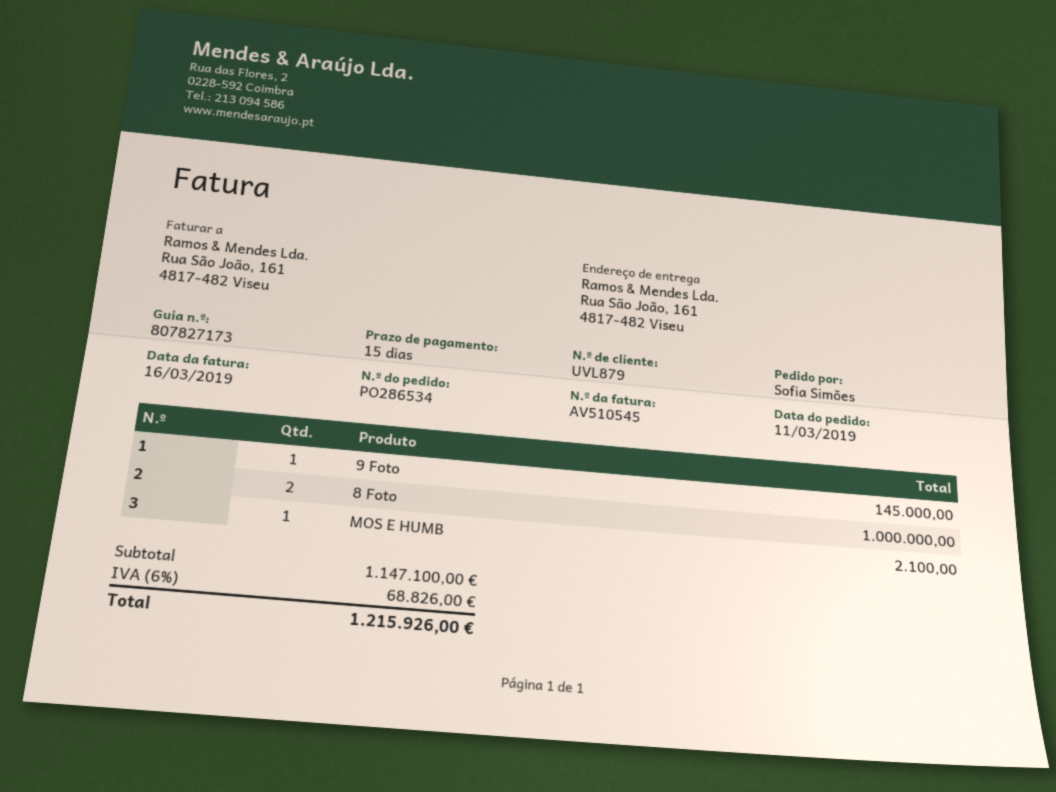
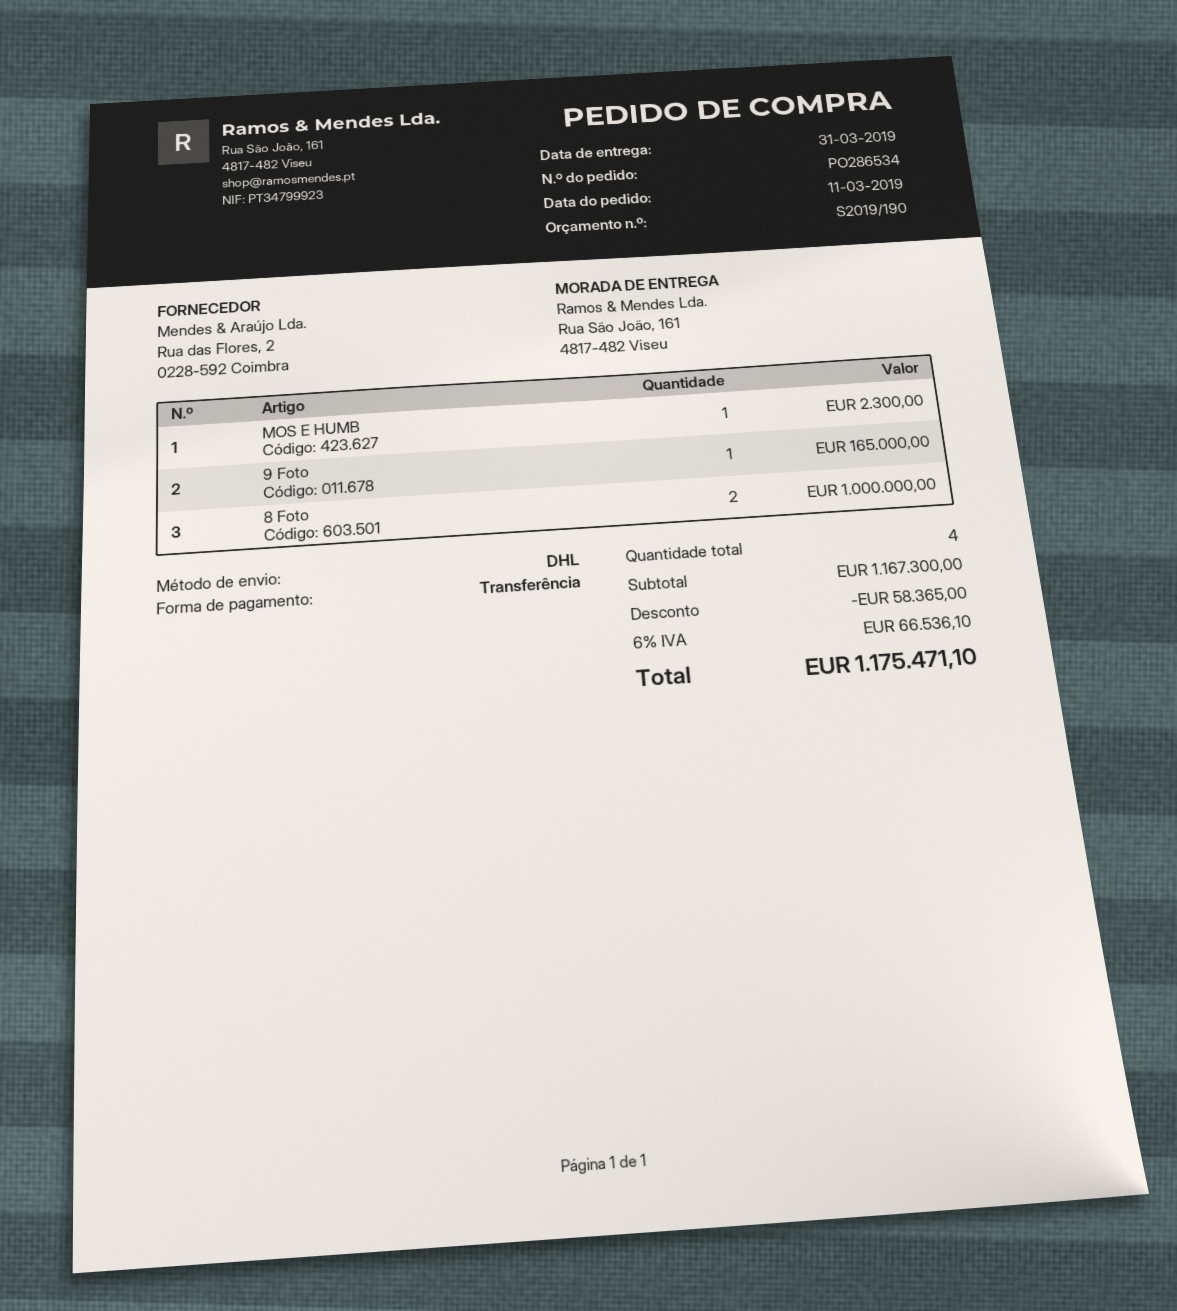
9 Foto: 1 for 145000.00 -> 1 for 165000.00
MOS E HUMB: 1 for 2100.00 -> 1 for 2300.00
subtotal: 1147100.00 -> 1167300.00
discount: none -> 58365.00
tax: 6% = 68826.00 -> 6% = 66536.10
total: 1215926.00 -> 1175471.10

